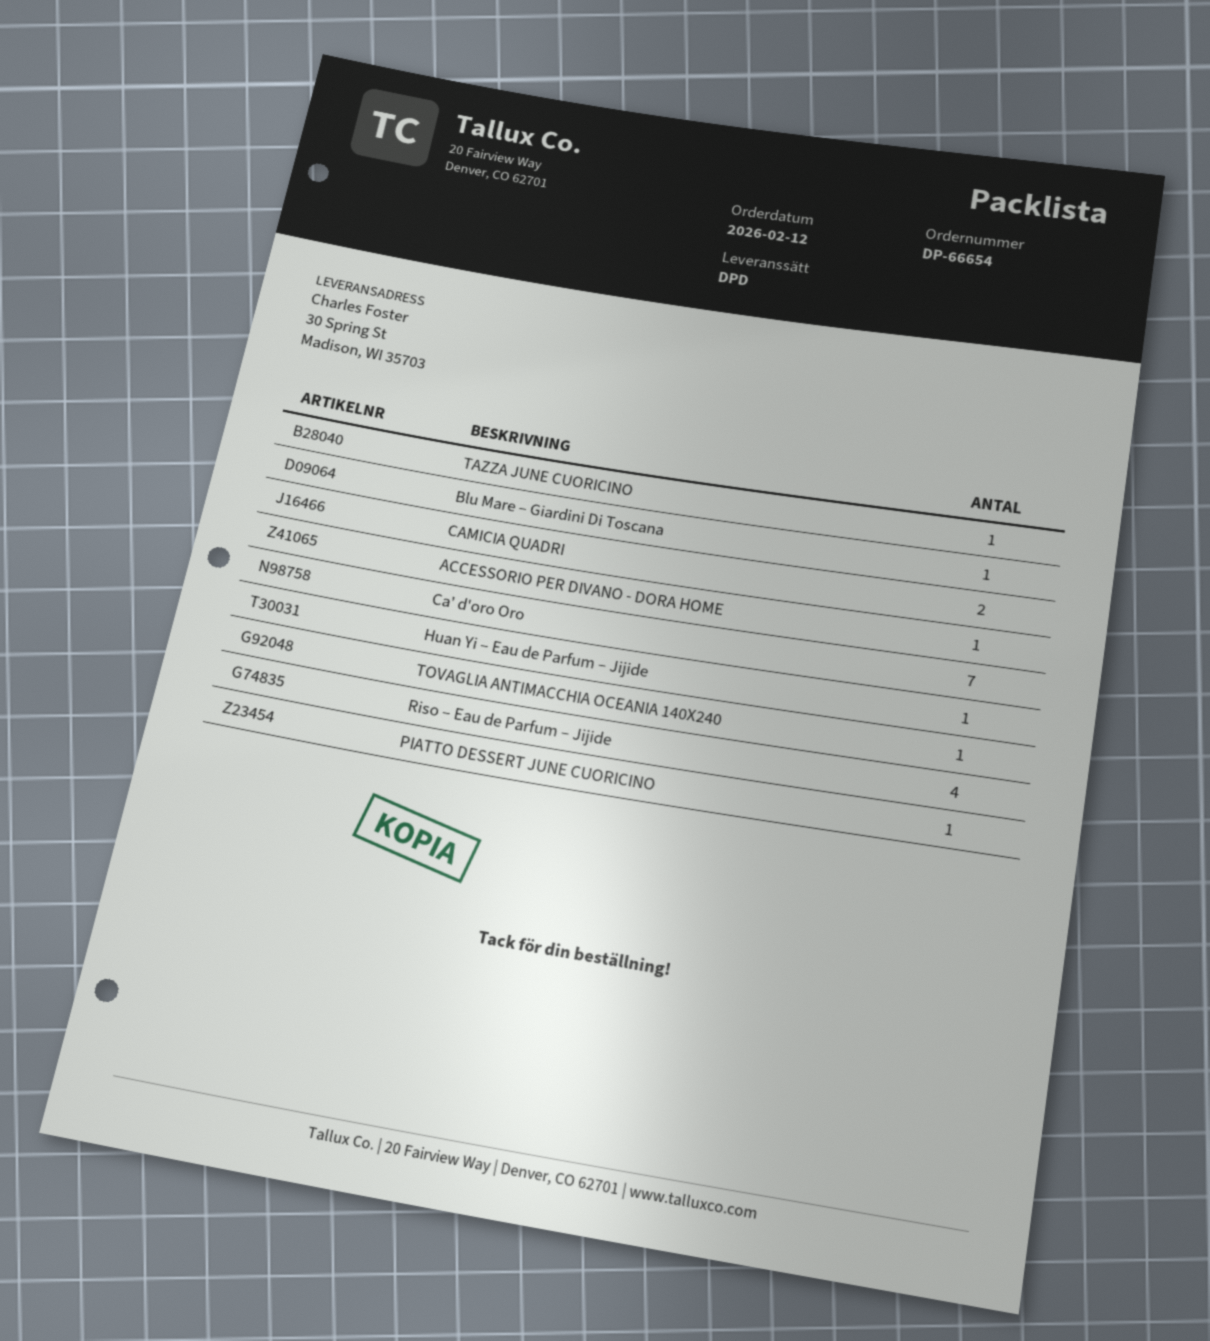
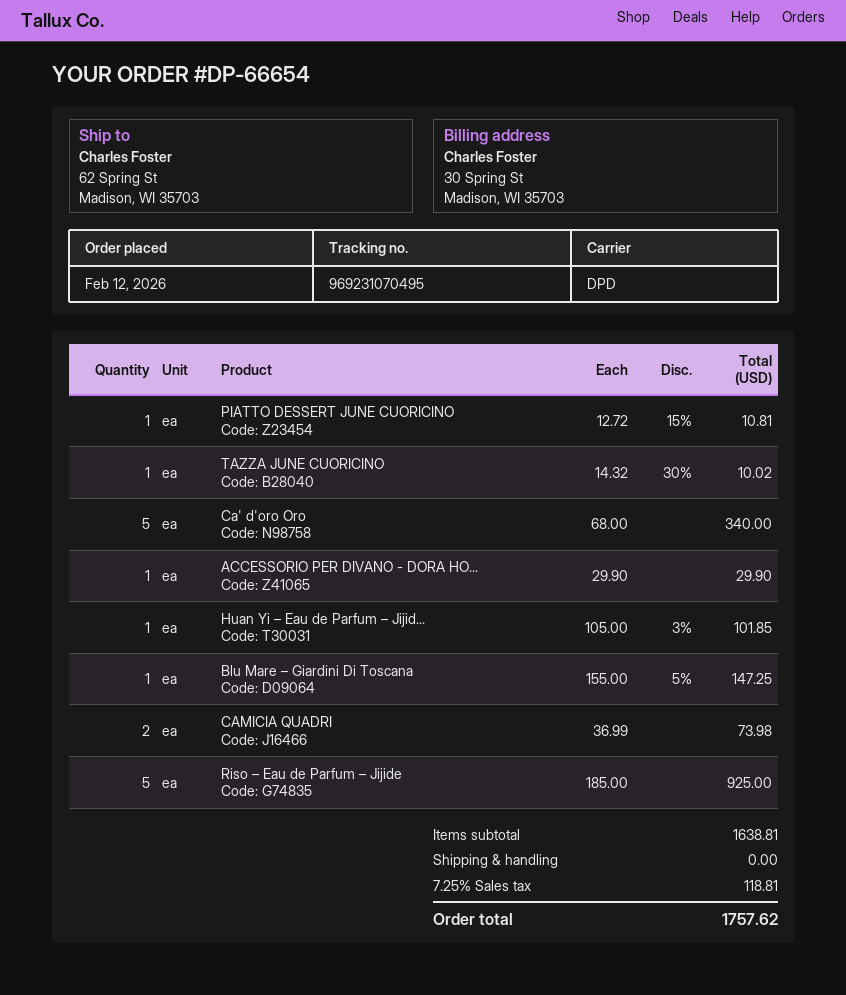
ship to: 30 Spring St, Madison, WI 35703 -> 62 Spring St, Madison, WI 35703
Ca' d'oro Oro: 7 -> 5
TOVAGLIA ANTIMACCHIA OCEANIA 140X240: 1 -> none
Riso – Eau de Parfum – Jijide: 4 -> 5

